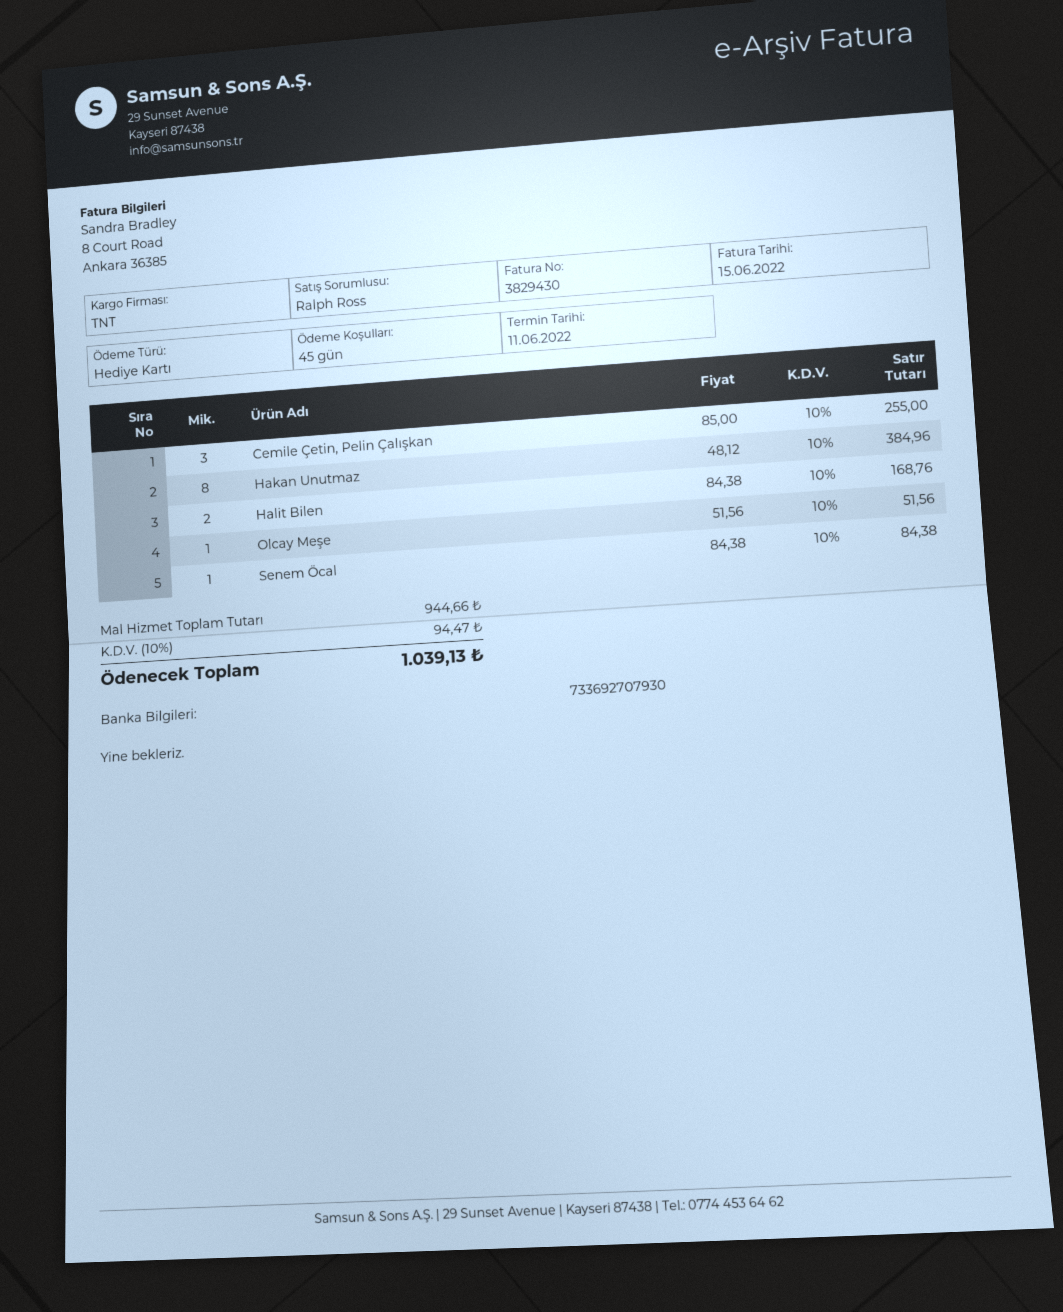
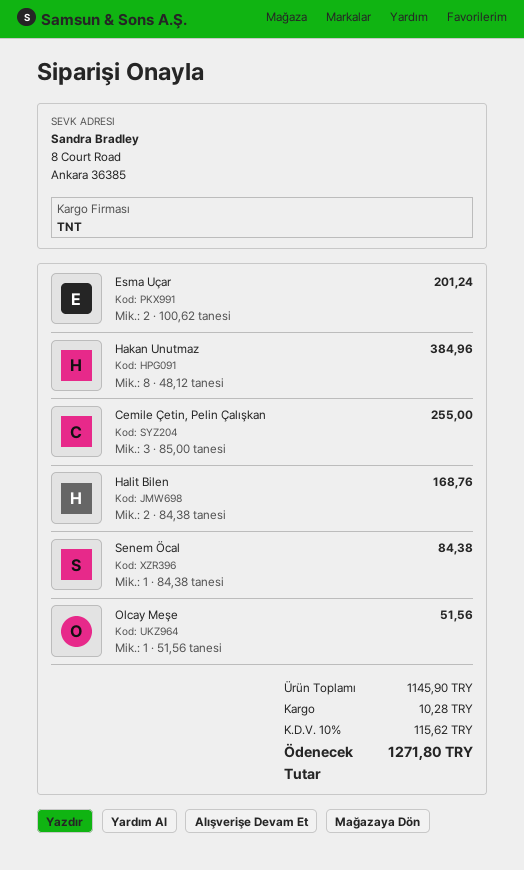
Esma Uçar: none -> 2 x 100.62 = 201.24
subtotal: 944.66 -> 1145.90
shipping: none -> 10.28
tax: 10% = 94.47 -> 10% = 115.62
total: 1039.13 -> 1271.80

